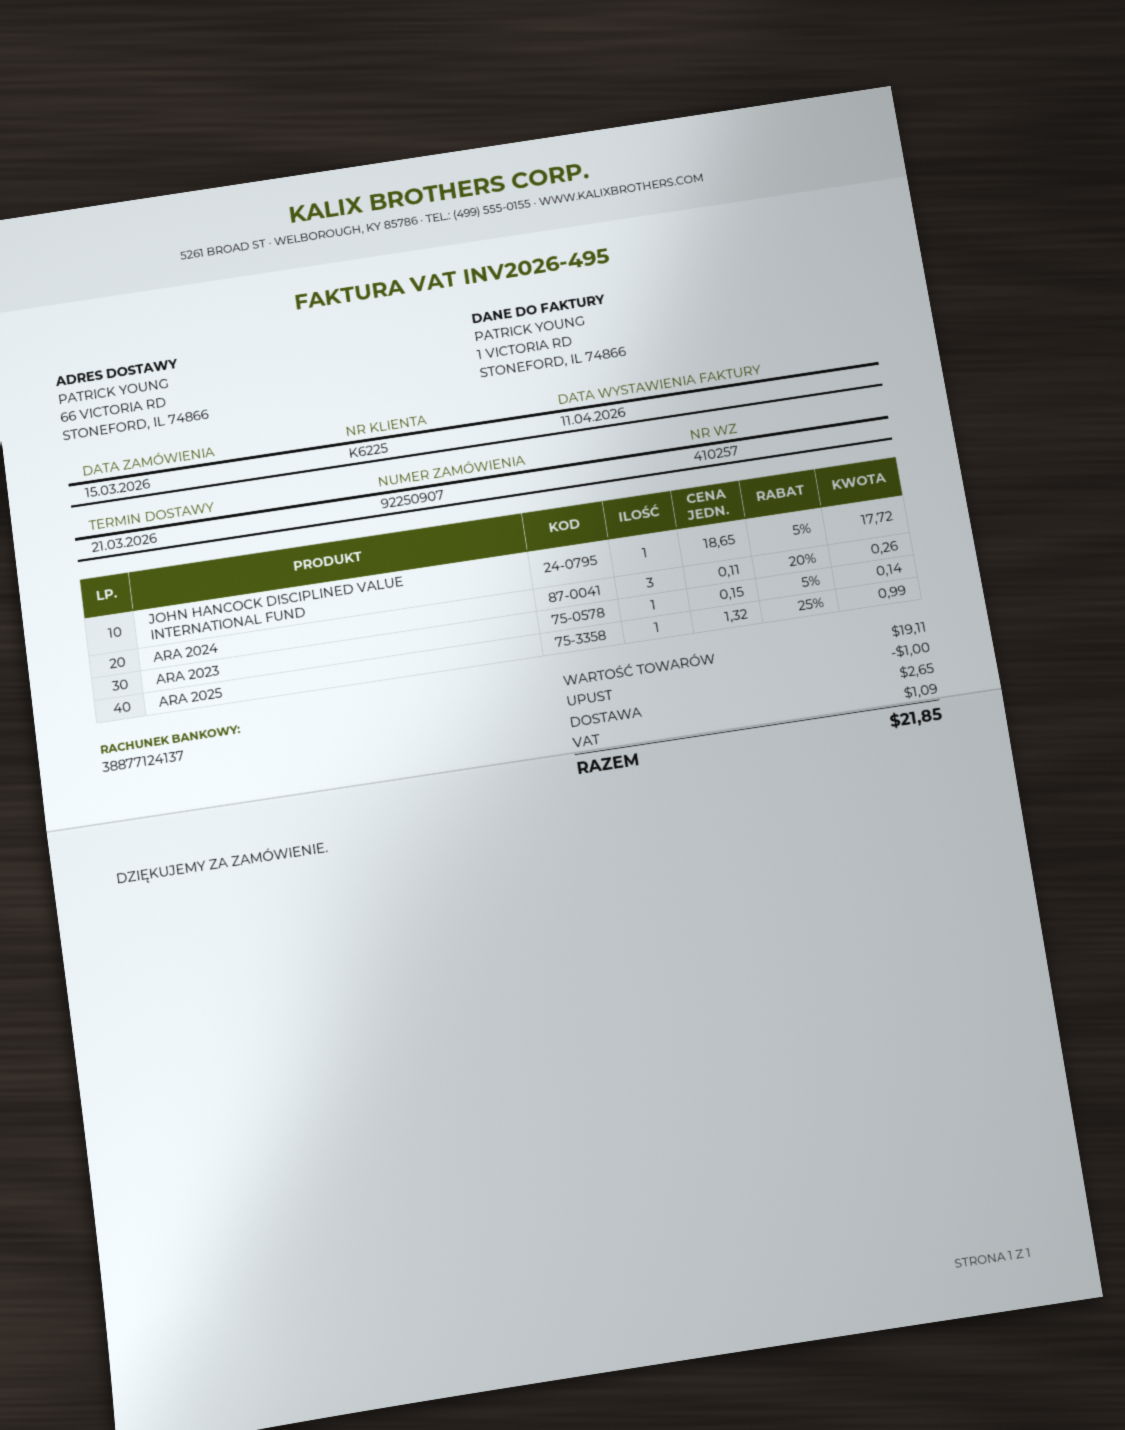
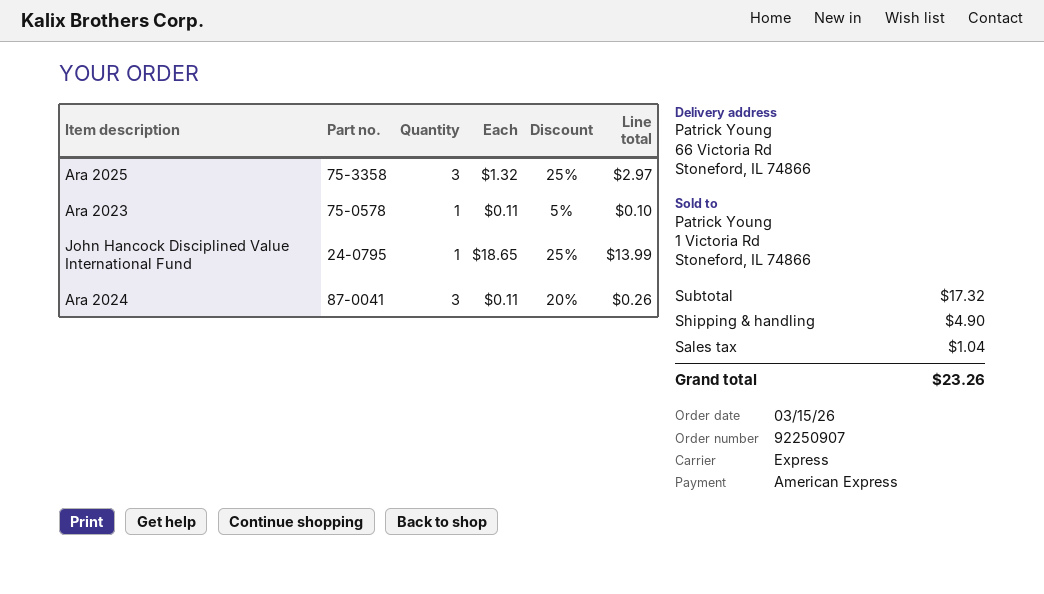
JOHN HANCOCK DISCIPLINED VALUE INTERNATIONAL FUND: 1 x 18.65 - 5% = 17.72 -> 1 x 18.65 - 25% = 13.99
ARA 2023: 1 x 0.15 - 5% = 0.14 -> 1 x 0.11 - 5% = 0.10
ARA 2025: 1 x 1.32 - 25% = 0.99 -> 3 x 1.32 - 25% = 2.97
subtotal: 19.11 -> 17.32
discount: 1.00 -> none
shipping: 2.65 -> 4.90
tax: 1.09 -> 1.04
total: 21.85 -> 23.26

